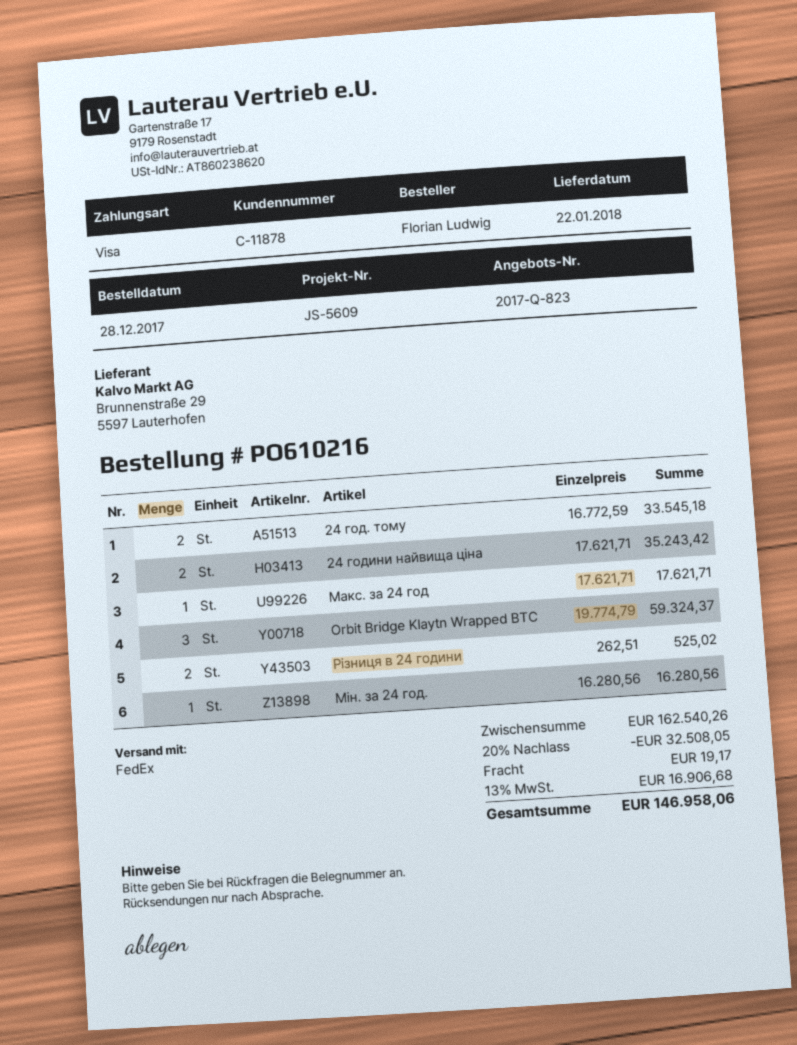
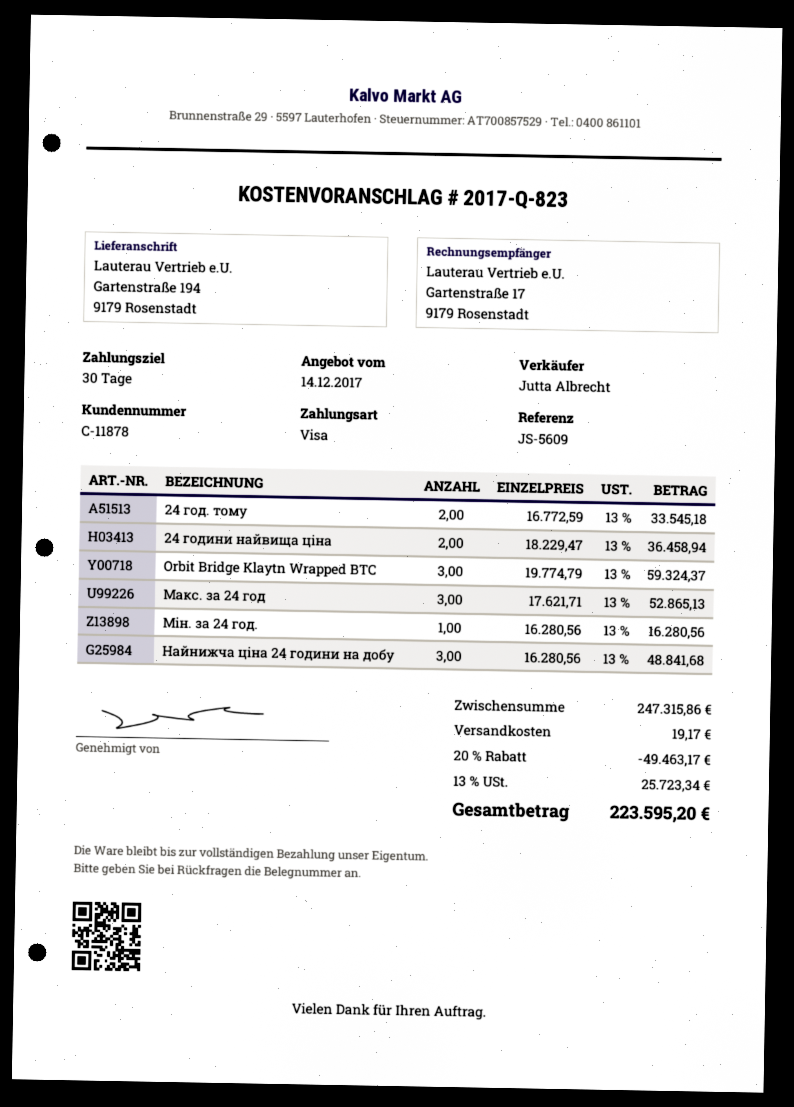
24 години найвища ціна: 2 x 17621.71 = 35243.42 -> 2 x 18229.47 = 36458.94
Макс. за 24 год: 1 x 17621.71 = 17621.71 -> 3 x 17621.71 = 52865.13
Різниця в 24 години: 2 x 262.51 = 525.02 -> none
Найнижча ціна 24 години на добу: none -> 3 x 16280.56 = 48841.68
subtotal: 162540.26 -> 247315.86
discount: 20% = 32508.05 -> 20% = 49463.17
tax: 13% = 16906.68 -> 13% = 25723.34
total: 146958.06 -> 223595.20

